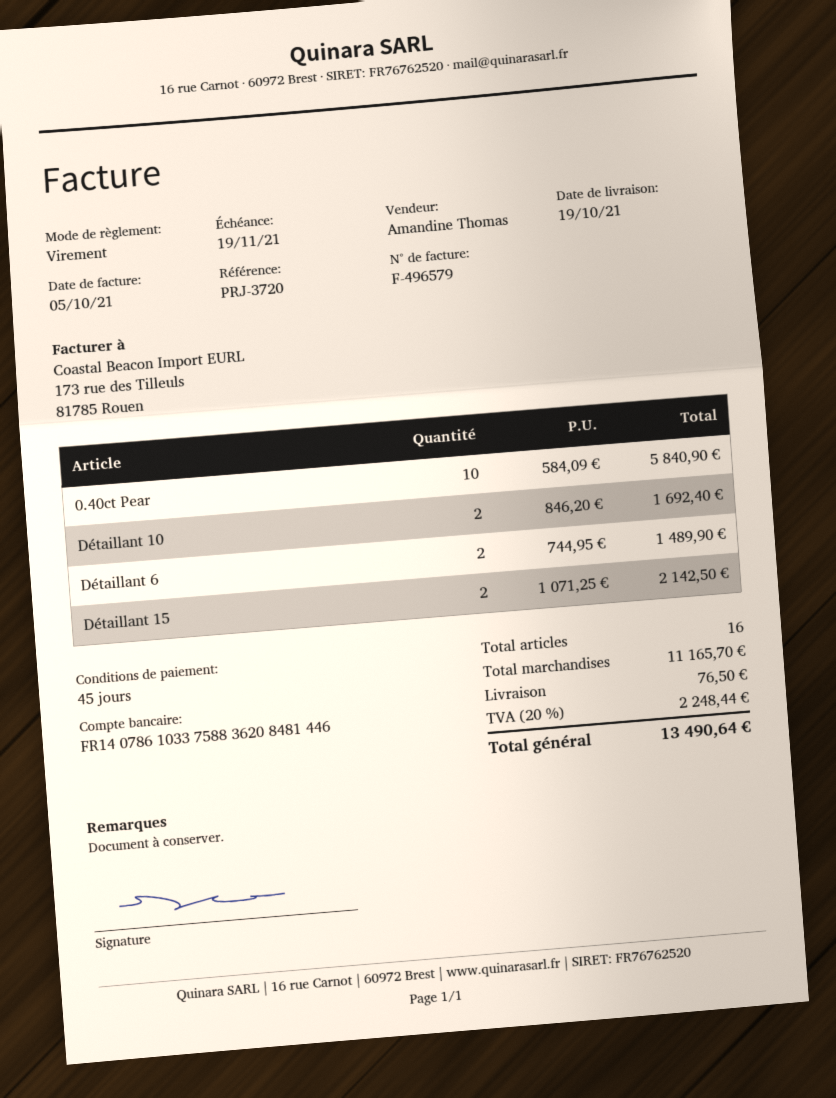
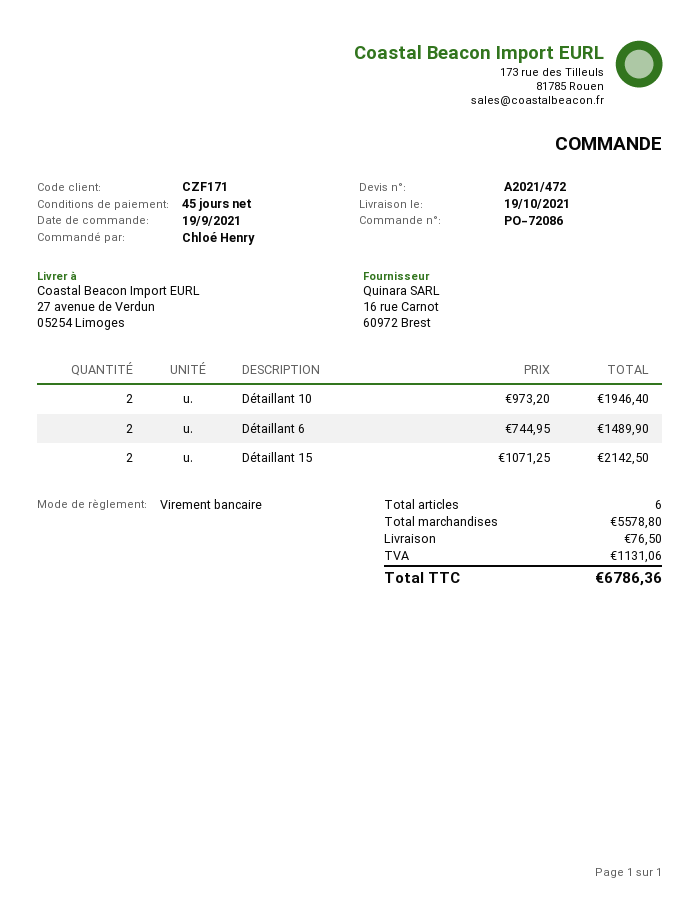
0.40ct Pear: 10 x 584.09 = 5840.90 -> none
Détaillant 10: 2 x 846.20 = 1692.40 -> 2 x 973.20 = 1946.40
total quantity: 16 -> 6
subtotal: 11165.70 -> 5578.80
tax: 2248.44 -> 1131.06
total: 13490.64 -> 6786.36

